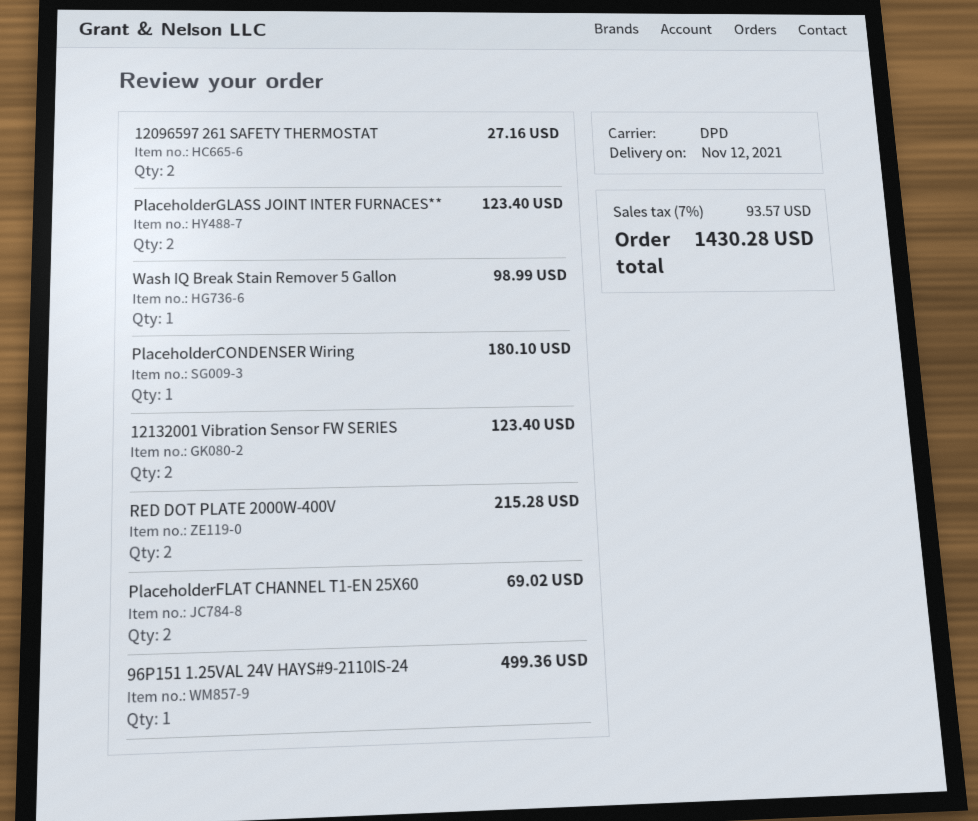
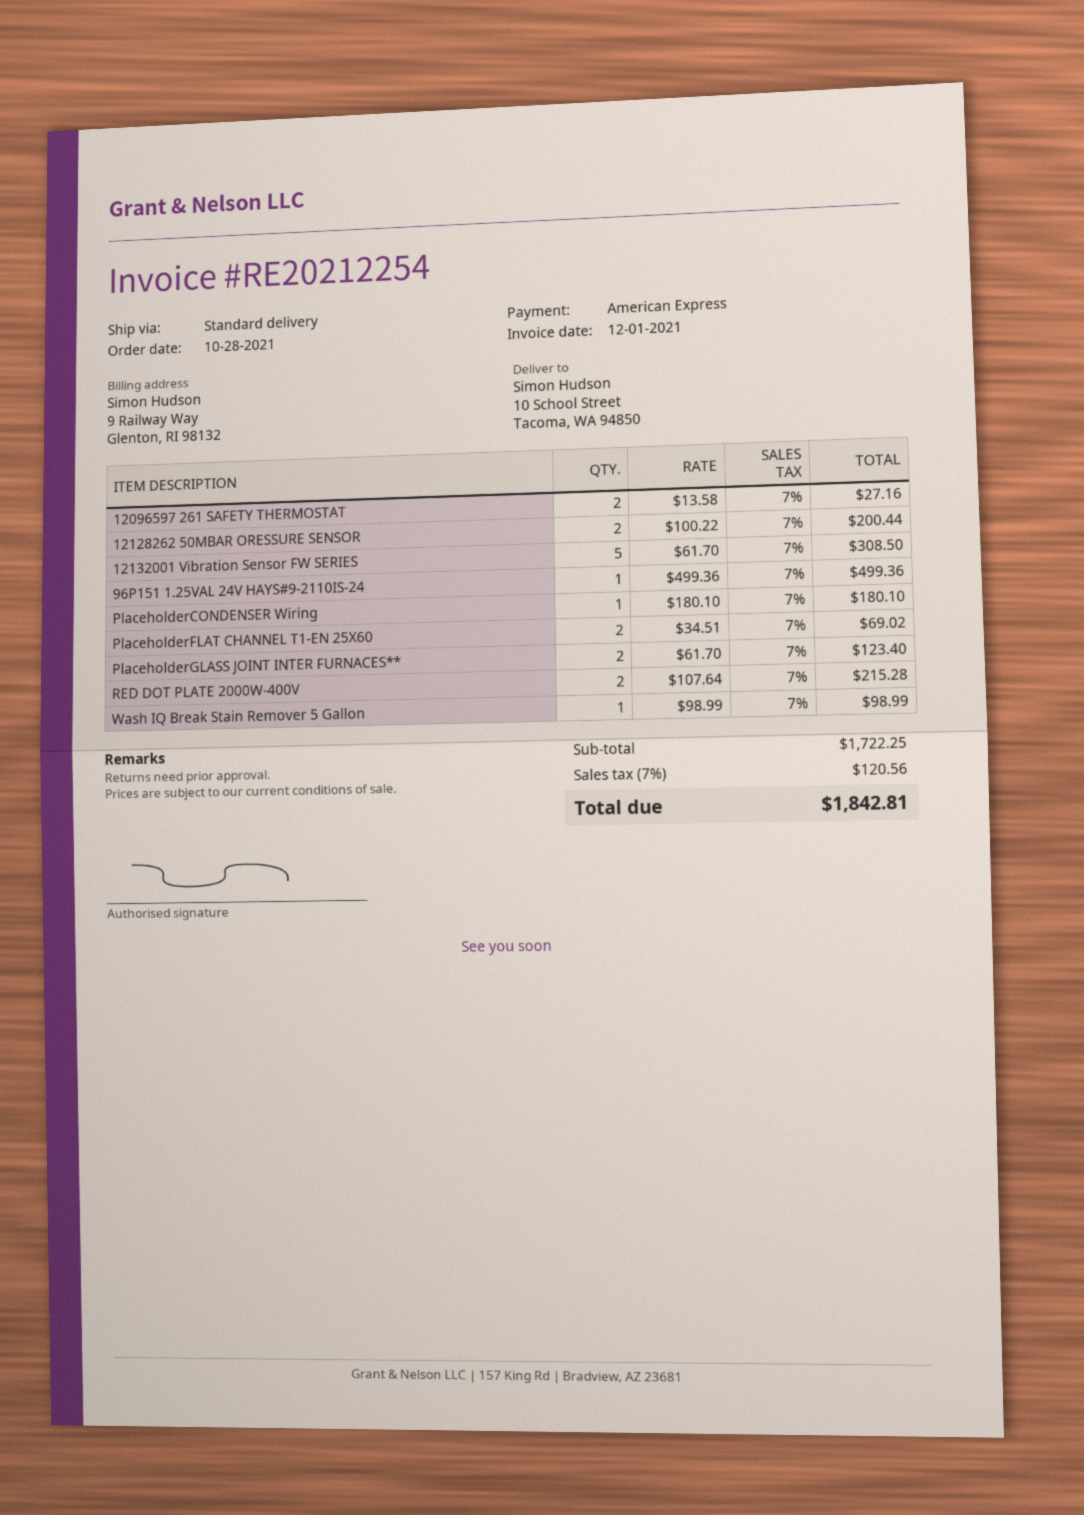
shipping method: DPD -> standard
12132001 Vibration Sensor FW SERIES: 2 for 123.40 -> 5 for 308.50
12128262 50MBAR ORESSURE SENSOR: none -> 2 for 200.44
tax: 7% = 93.57 -> 7% = 120.56
total: 1430.28 -> 1842.81

